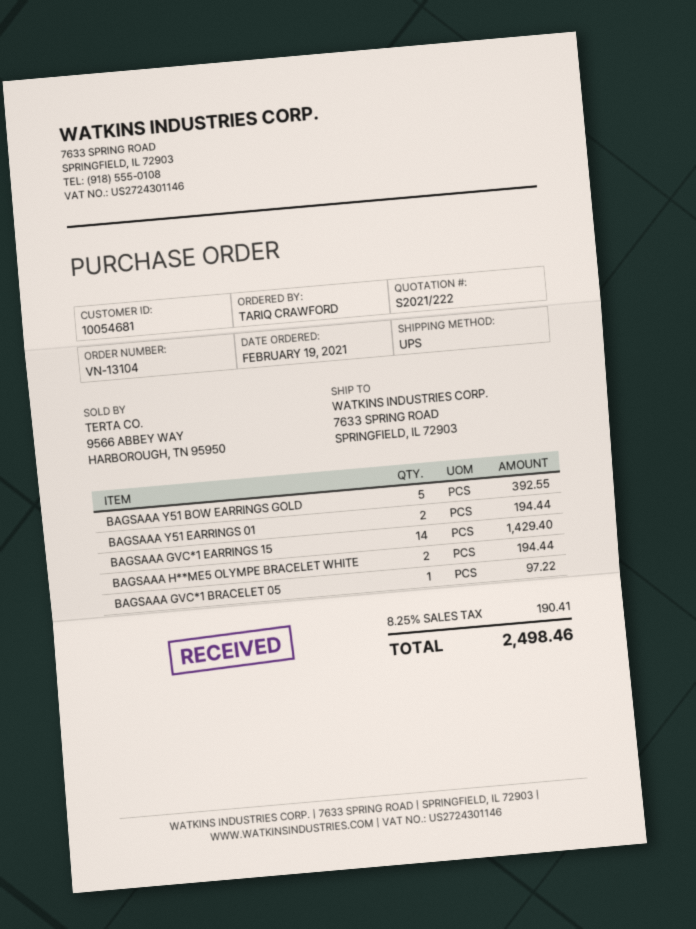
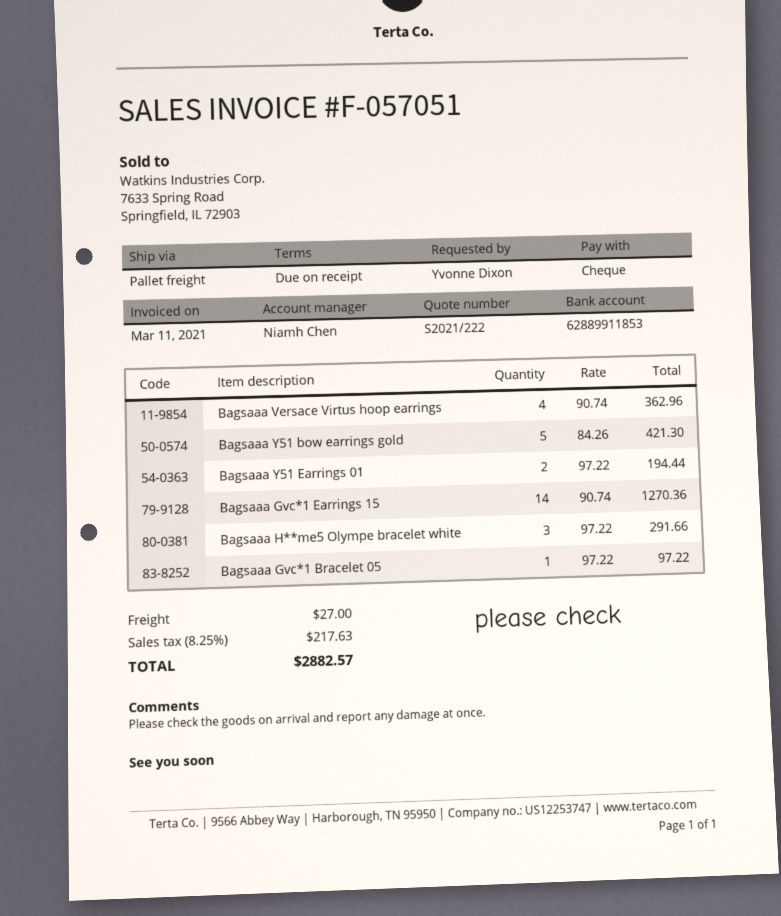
ordered by: TARIQ CRAWFORD -> Yvonne Dixon
shipping method: UPS -> pallet freight
BAGSAAA Y51 BOW EARRINGS GOLD: 5 for 392.55 -> 5 for 421.30
BAGSAAA GVC*1 EARRINGS 15: 14 for 1429.40 -> 14 for 1270.36
BAGSAAA H**ME5 OLYMPE BRACELET WHITE: 2 for 194.44 -> 3 for 291.66
Bagsaaa Versace Virtus hoop earrings: none -> 4 for 362.96
shipping: none -> 27.00
tax: 8.25% = 190.41 -> 8.25% = 217.63
total: 2498.46 -> 2882.57

